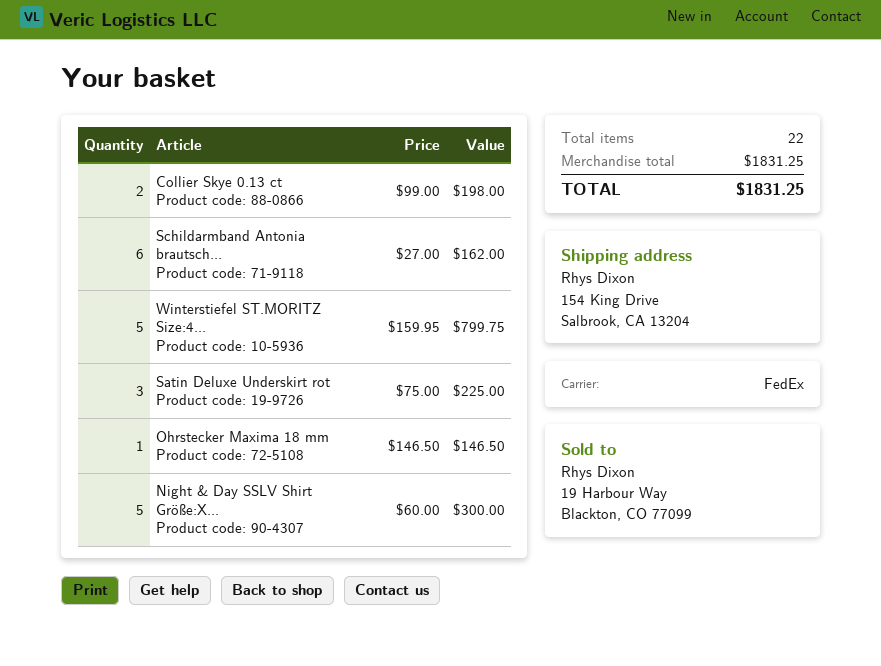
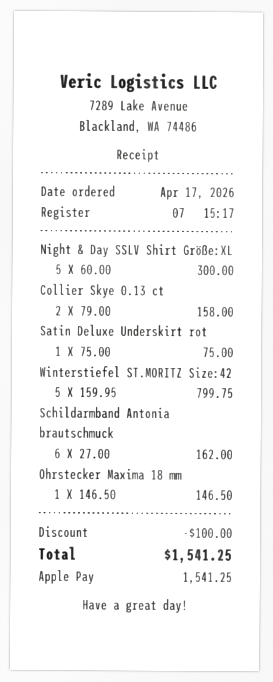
Collier Skye 0.13 ct: 2 x 99.00 = 198.00 -> 2 x 79.00 = 158.00
Satin Deluxe Underskirt rot: 3 x 75.00 = 225.00 -> 1 x 75.00 = 75.00
discount: none -> 100.00
total: 1831.25 -> 1541.25

